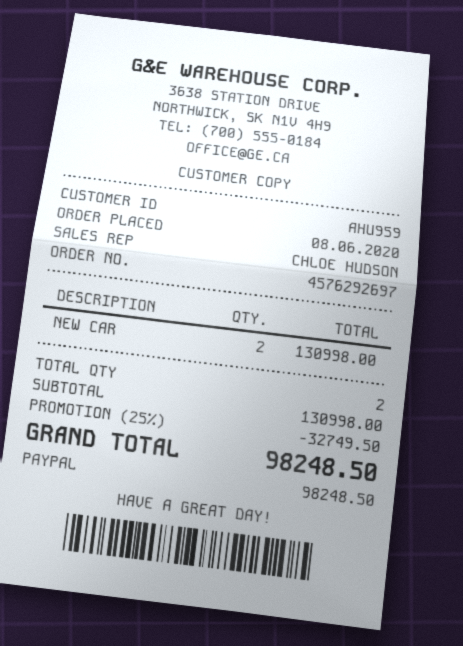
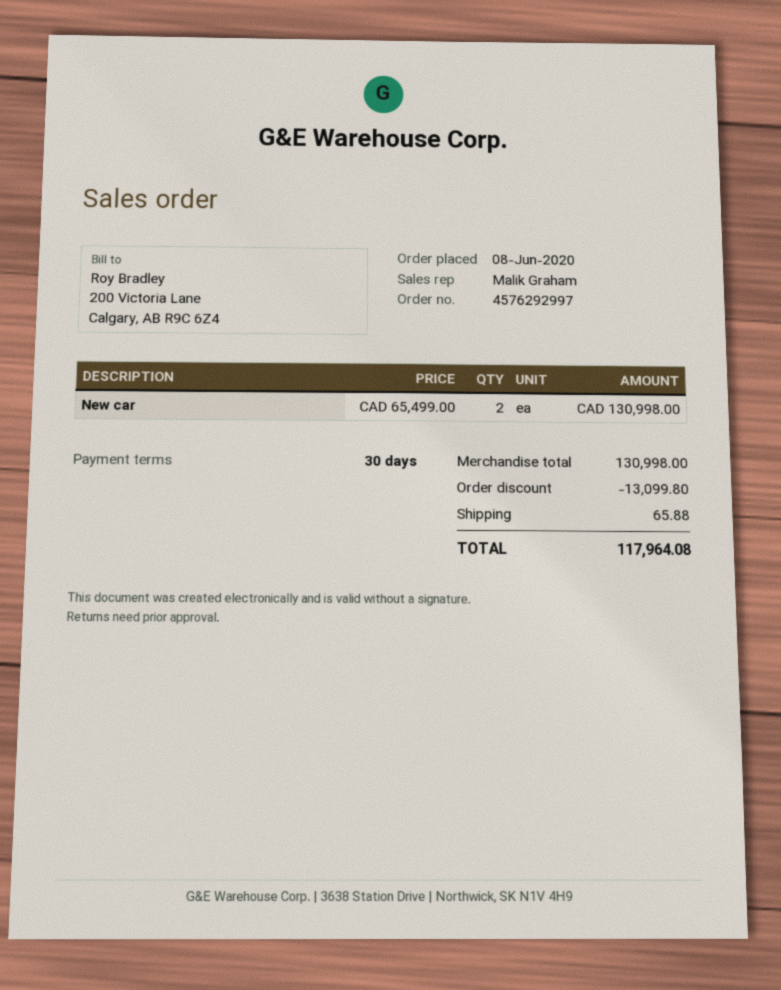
order number: 4576292697 -> 4576292997
sales rep: CHLOE HUDSON -> Malik Graham
discount: 32749.50 -> 13099.80
shipping: none -> 65.88
total: 98248.50 -> 117964.08

